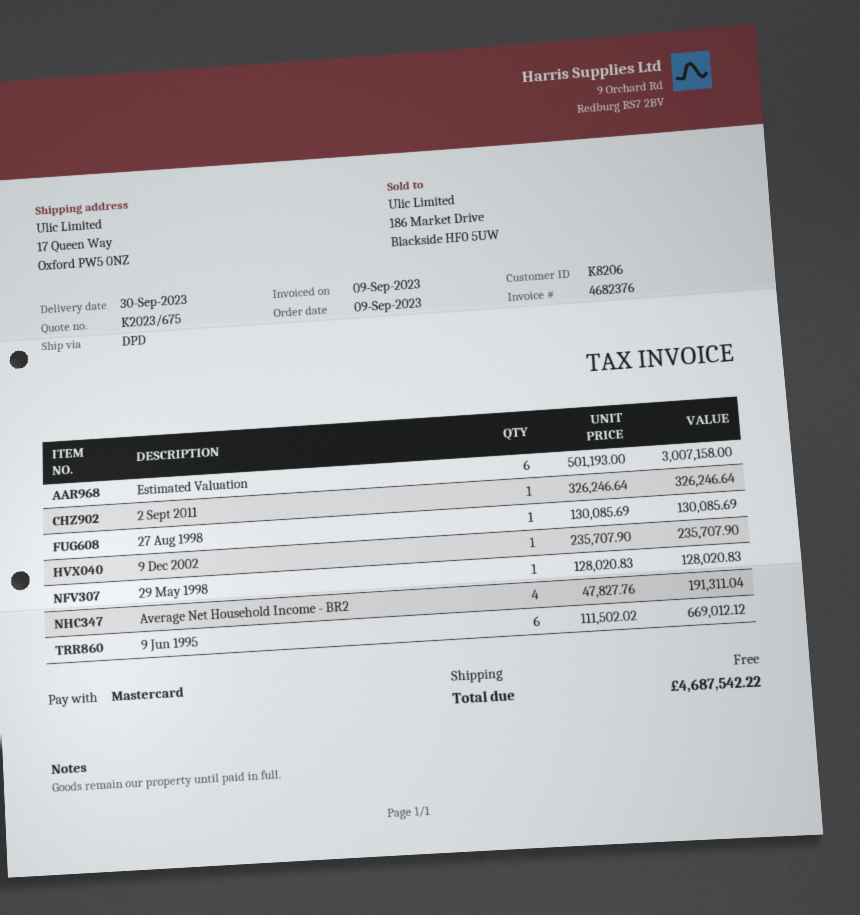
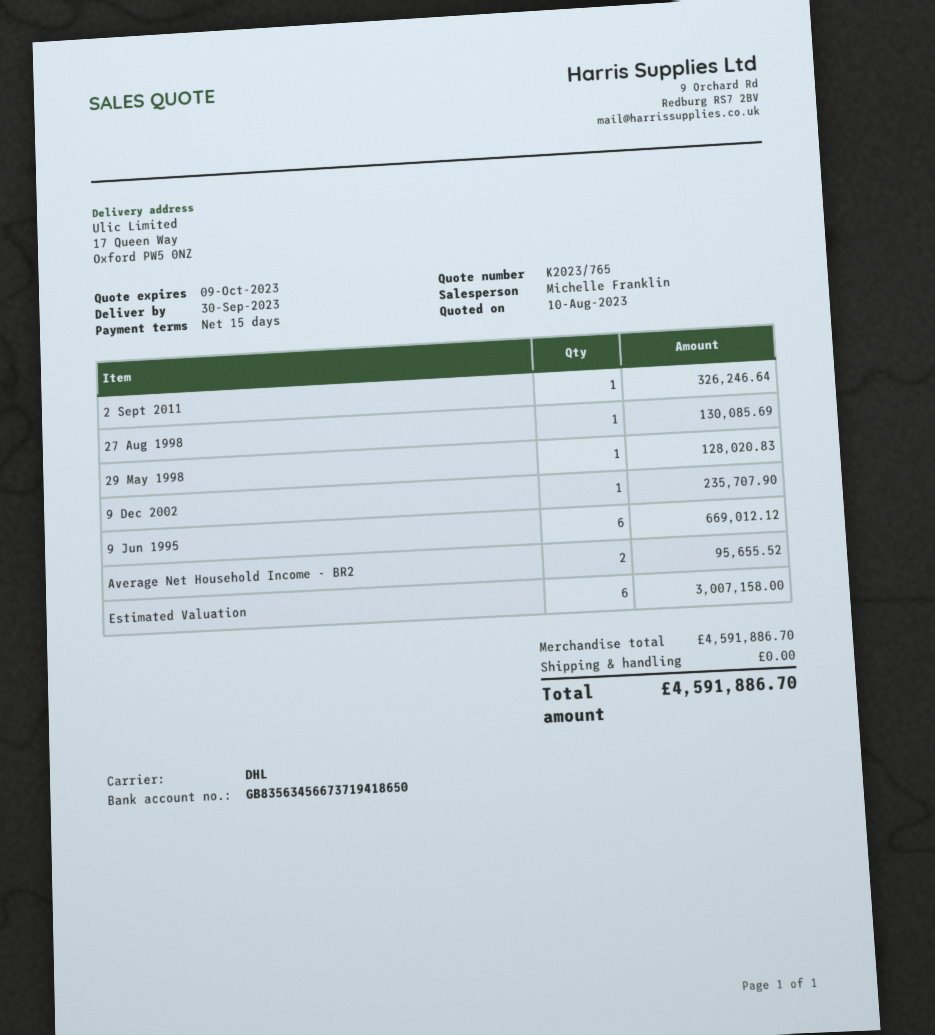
quote number: K2023/675 -> K2023/765
shipping method: DPD -> DHL
Average Net Household Income - BR2: 4 for 191311.04 -> 2 for 95655.52
total: 4687542.22 -> 4591886.70

